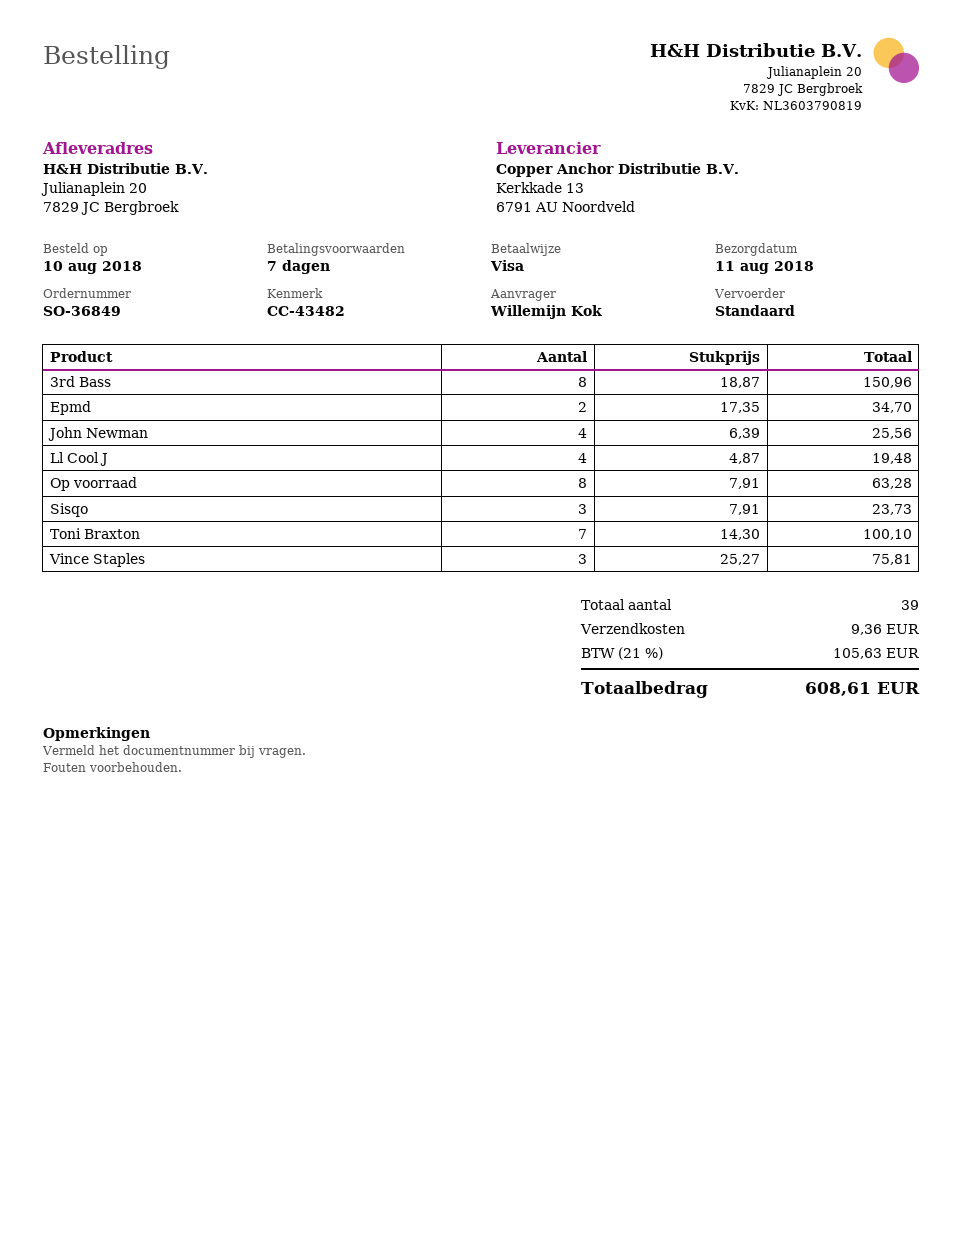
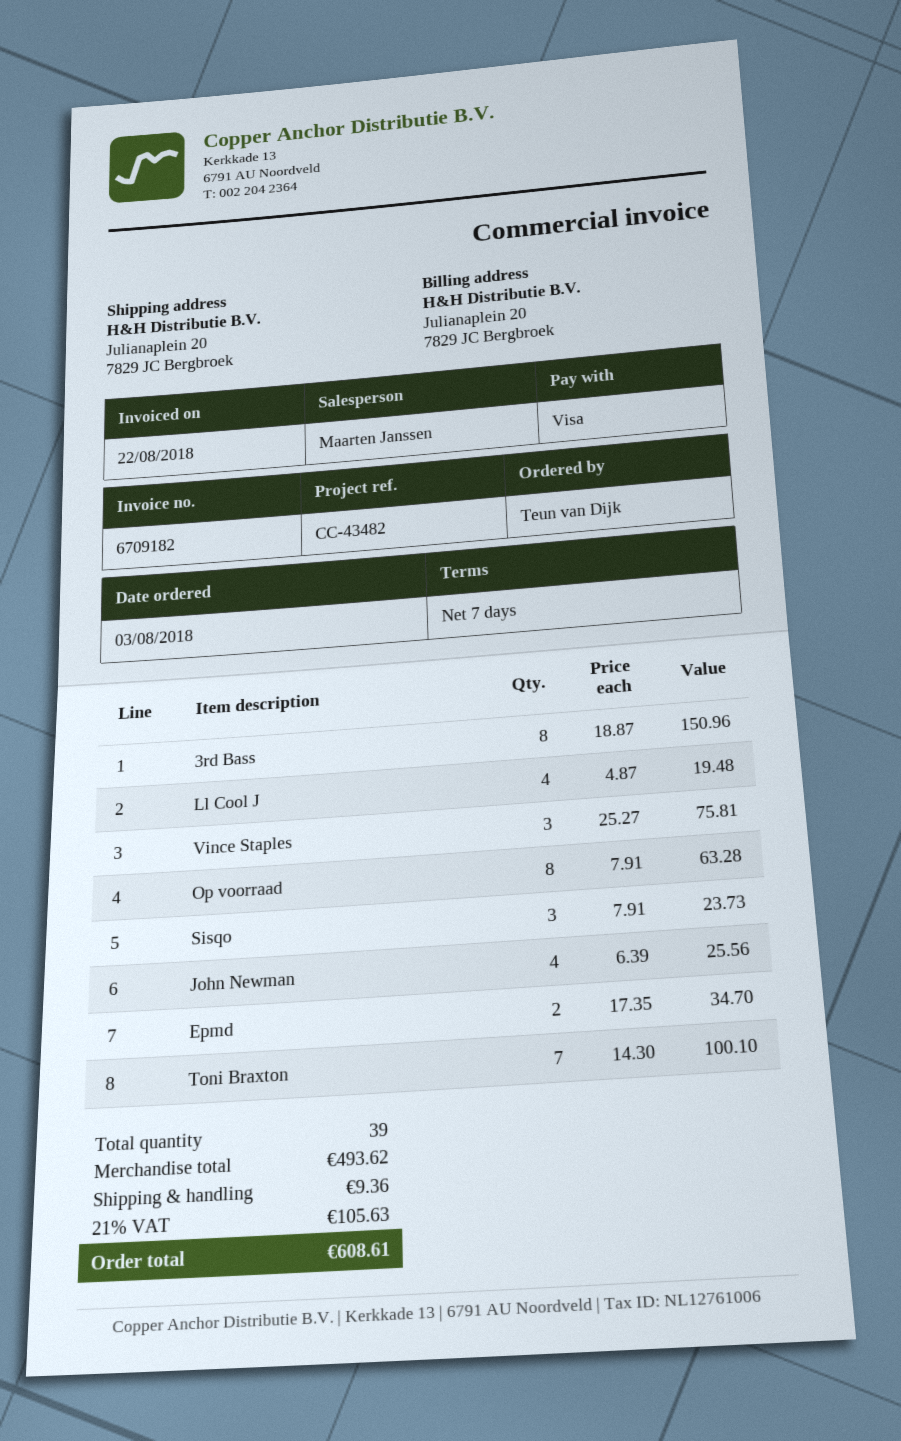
order date: 2018-08-10 -> 2018-08-03
ordered by: Willemijn Kok -> Teun van Dijk

